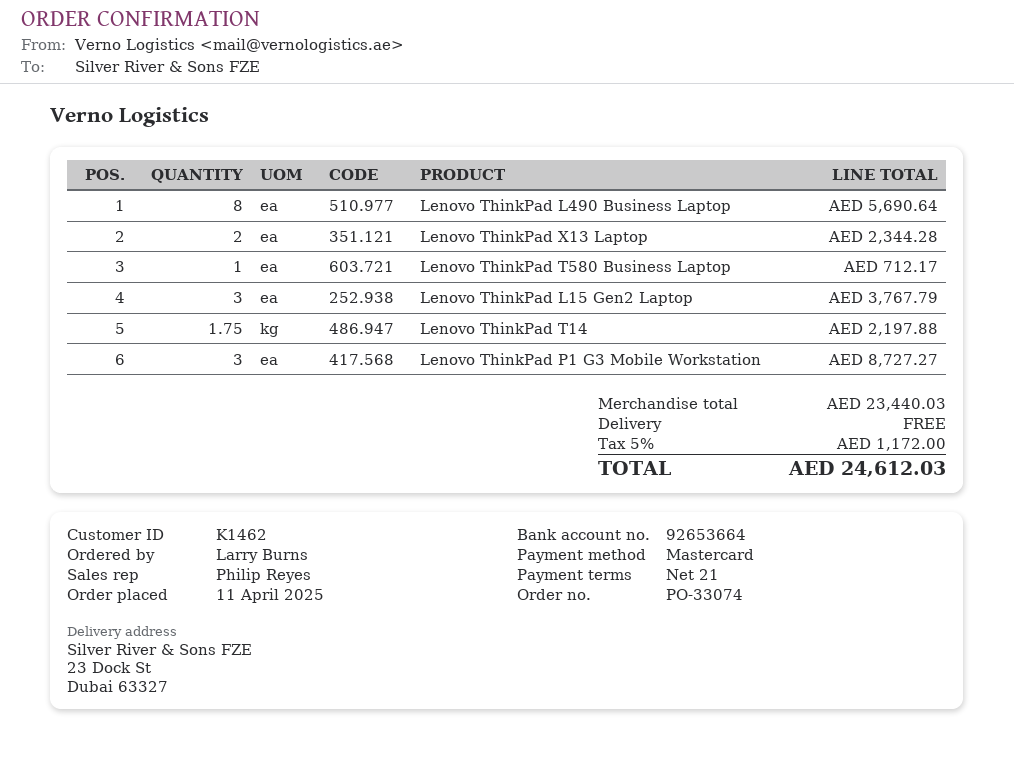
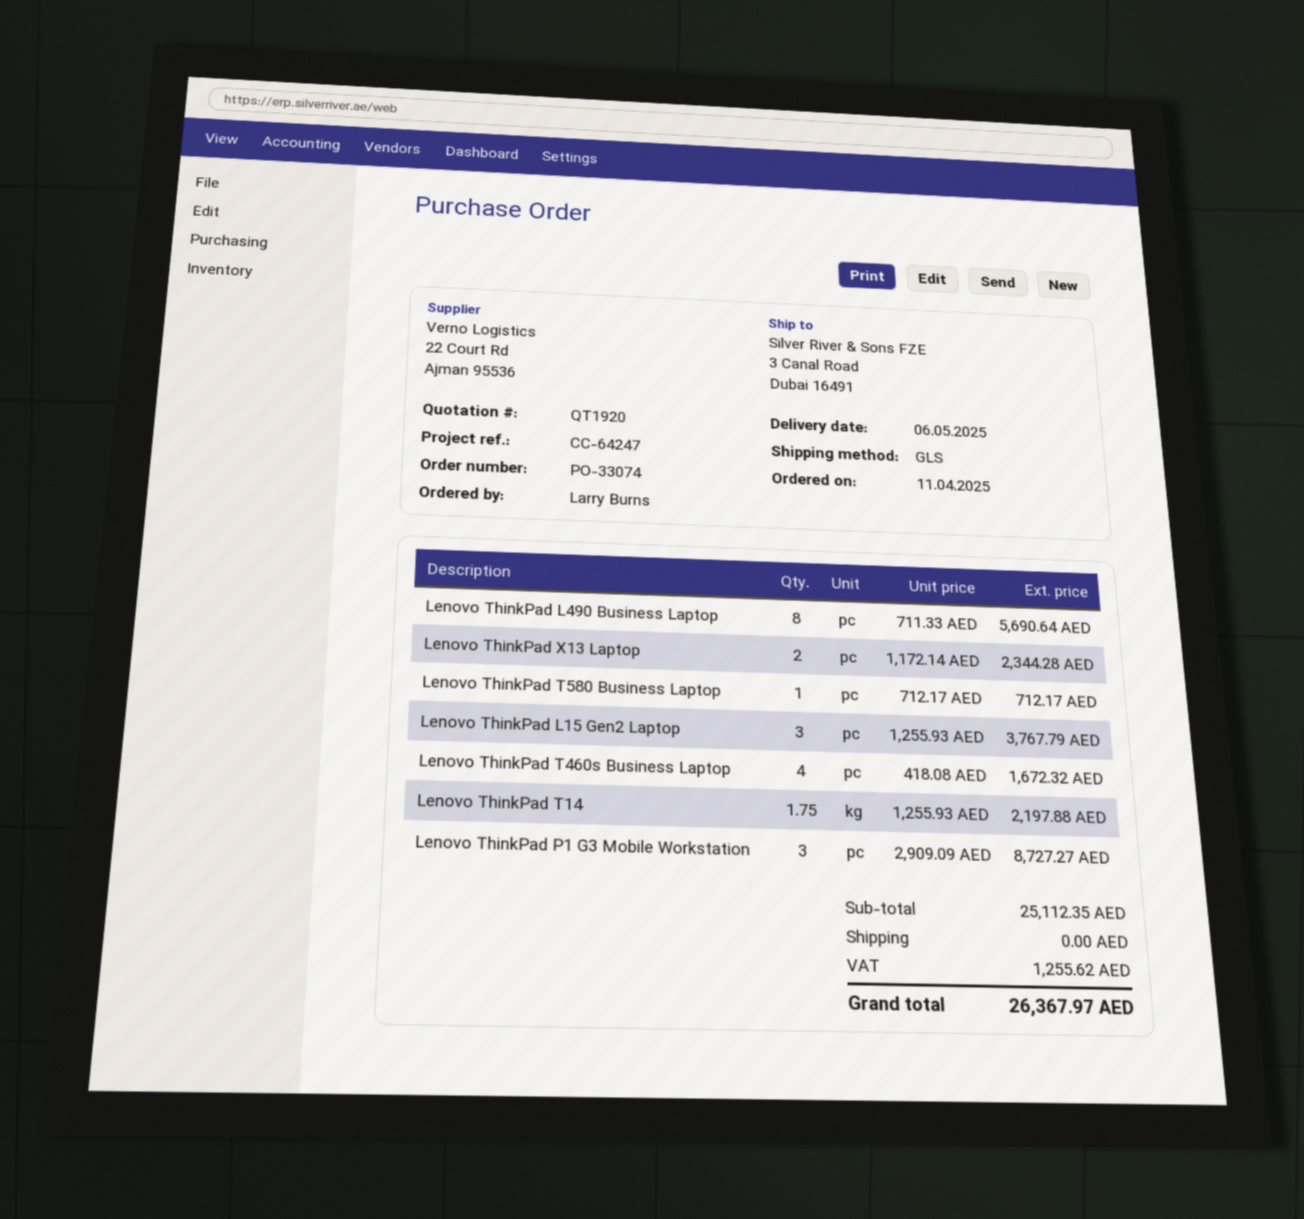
ship to: 23 Dock St, Dubai 63327 -> 3 Canal Road, Dubai 16491
Lenovo ThinkPad T460s Business Laptop: none -> 4 for 1672.32
subtotal: 23440.03 -> 25112.35
tax: 1172.00 -> 1255.62
total: 24612.03 -> 26367.97

